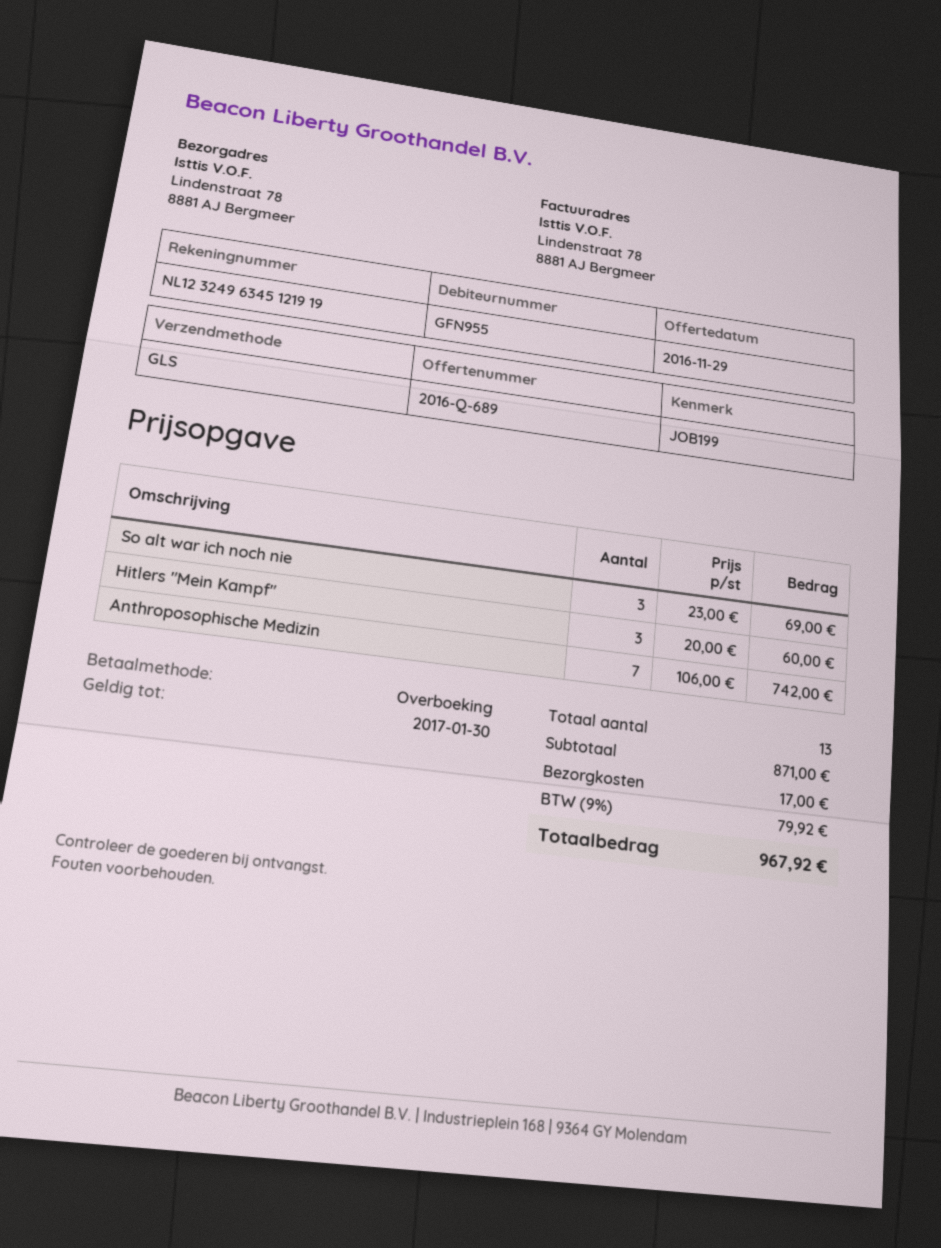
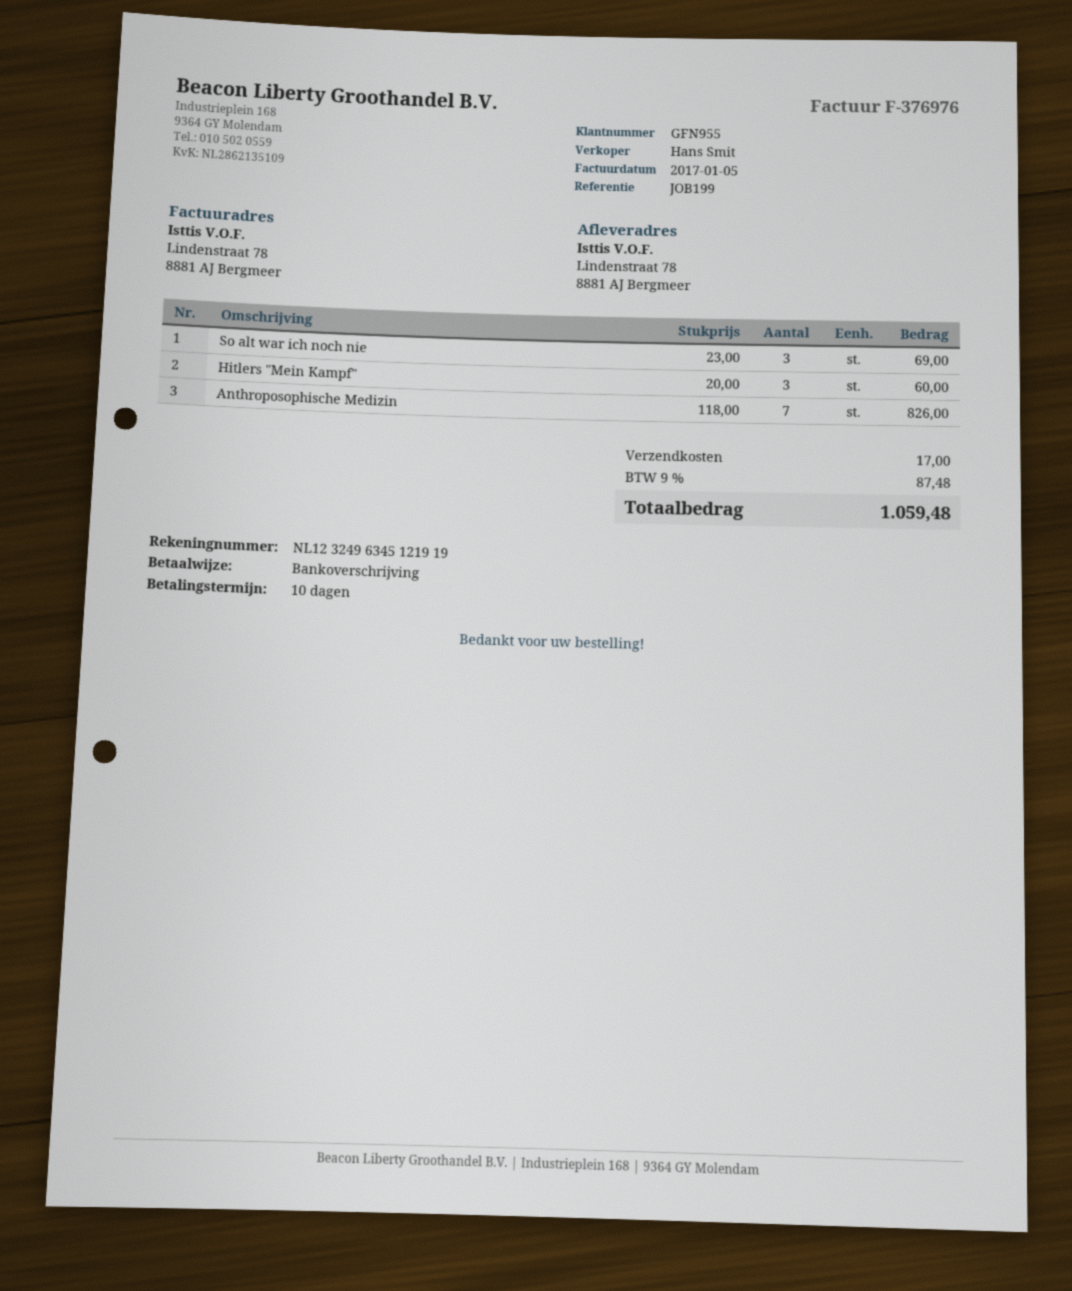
Anthroposophische Medizin: 7 x 106.00 = 742.00 -> 7 x 118.00 = 826.00
tax: 9% = 79.92 -> 9% = 87.48
total: 967.92 -> 1059.48

